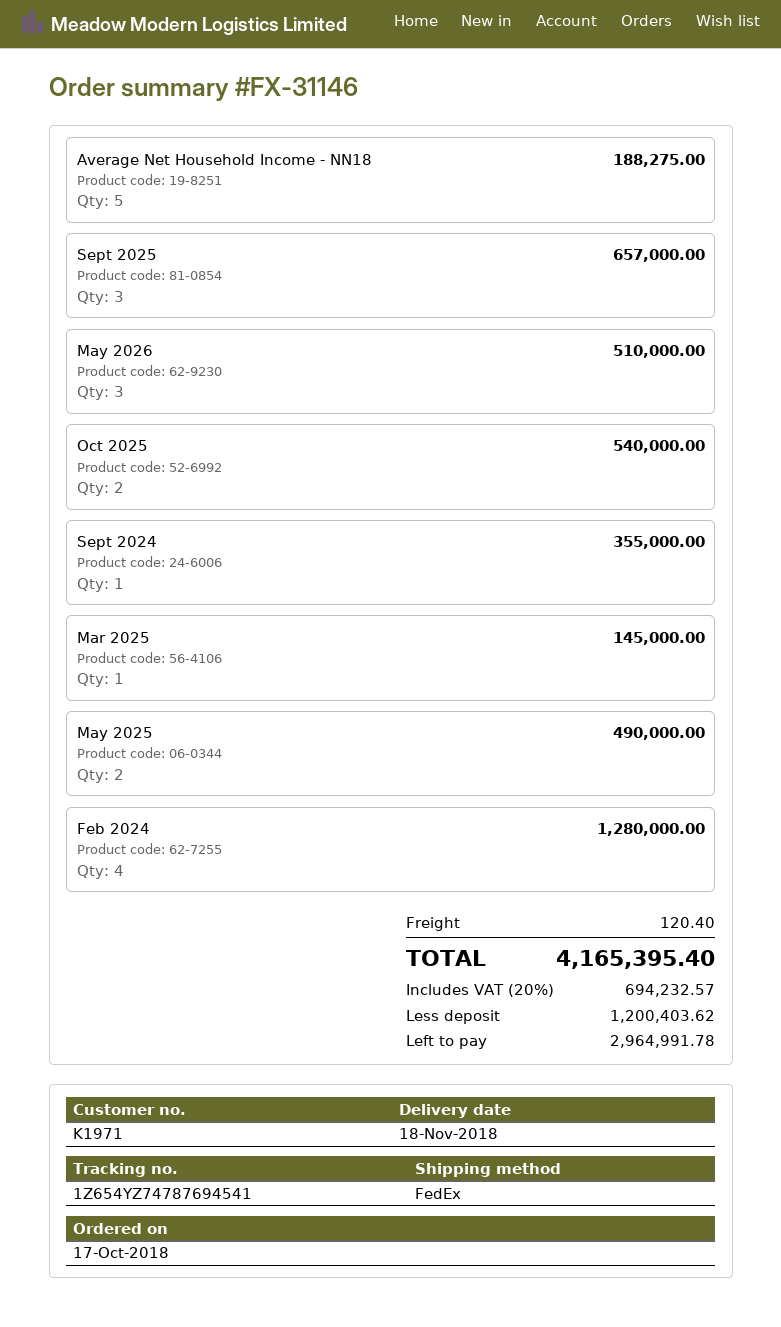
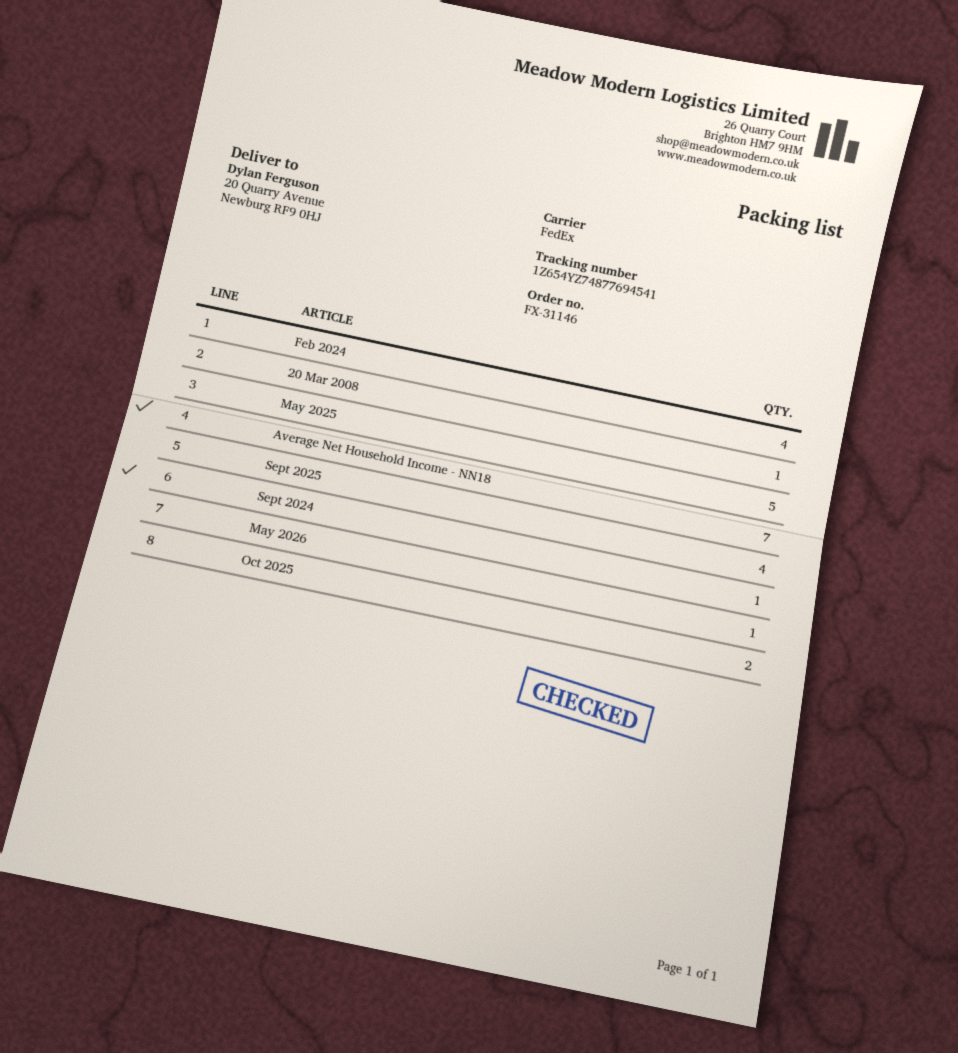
tracking number: 1Z654YZ74787694541 -> 1Z654YZ74877694541
Average Net Household Income - NN18: 5 -> 7
Sept 2025: 3 -> 4
May 2026: 3 -> 1
Mar 2025: 1 -> none
May 2025: 2 -> 5
20 Mar 2008: none -> 1

